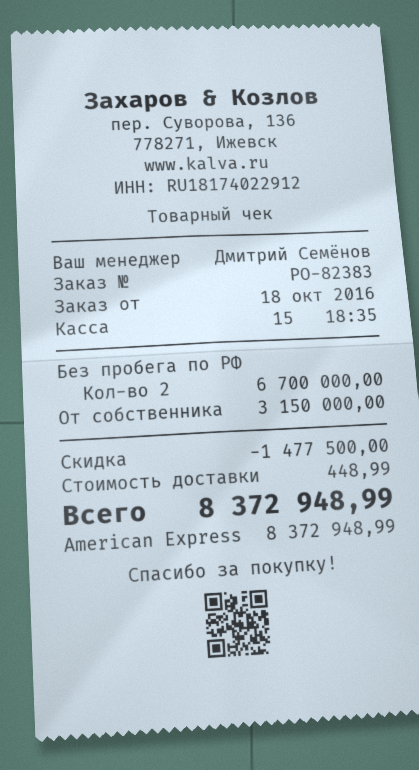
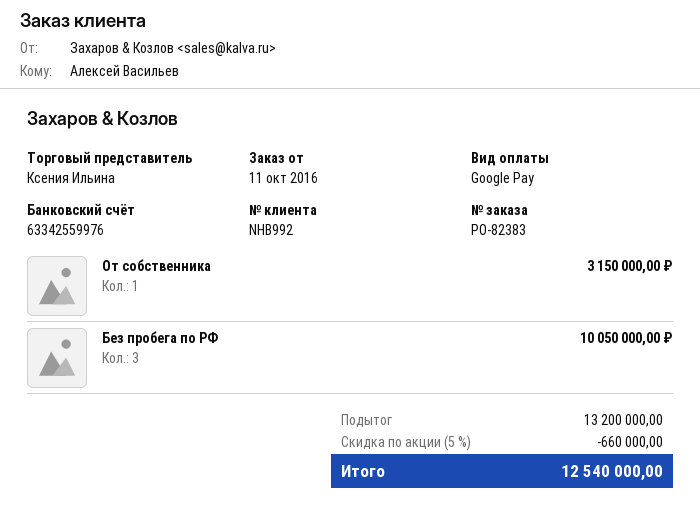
order date: 2016-10-18 -> 2016-10-11
sales rep: Дмитрий Семёнов -> Ксения Ильина
payment method: American Express -> Google Pay
Без пробега по РФ: 2 for 6700000.00 -> 3 for 10050000.00
discount: 1477500.00 -> 660000.00
shipping: 448.99 -> none
total: 8372948.99 -> 12540000.00

